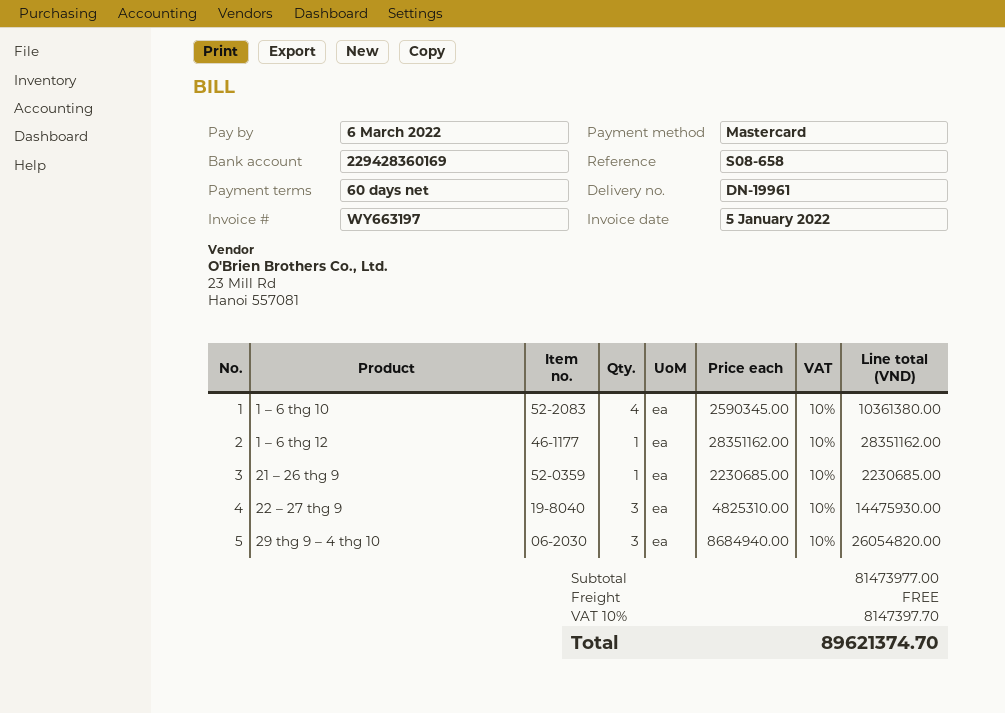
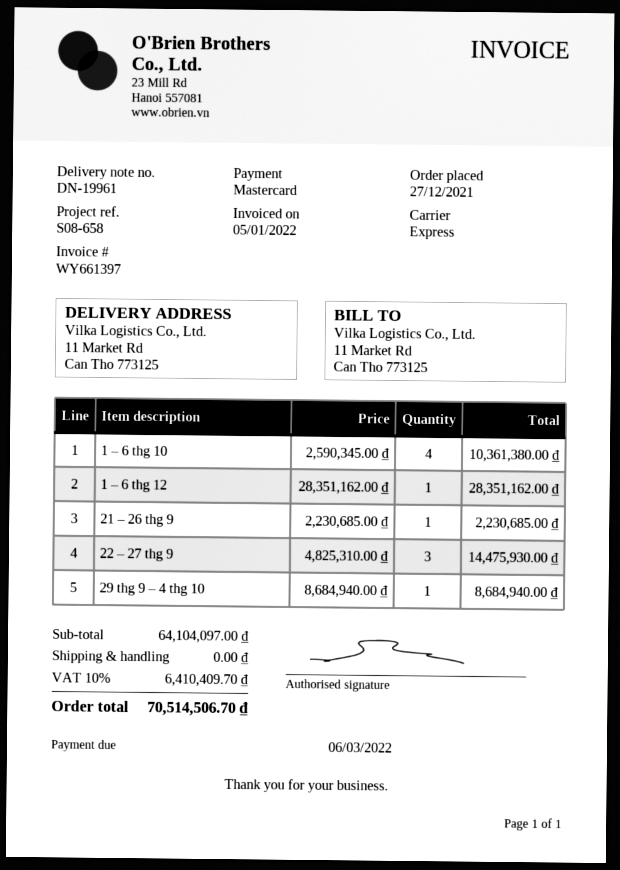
invoice number: WY663197 -> WY661397
29 thg 9 – 4 thg 10: 3 x 8684940.00 = 26054820.00 -> 1 x 8684940.00 = 8684940.00
subtotal: 81473977.00 -> 64104097.00
tax: 10% = 8147397.70 -> 10% = 6410409.70
total: 89621374.70 -> 70514506.70

